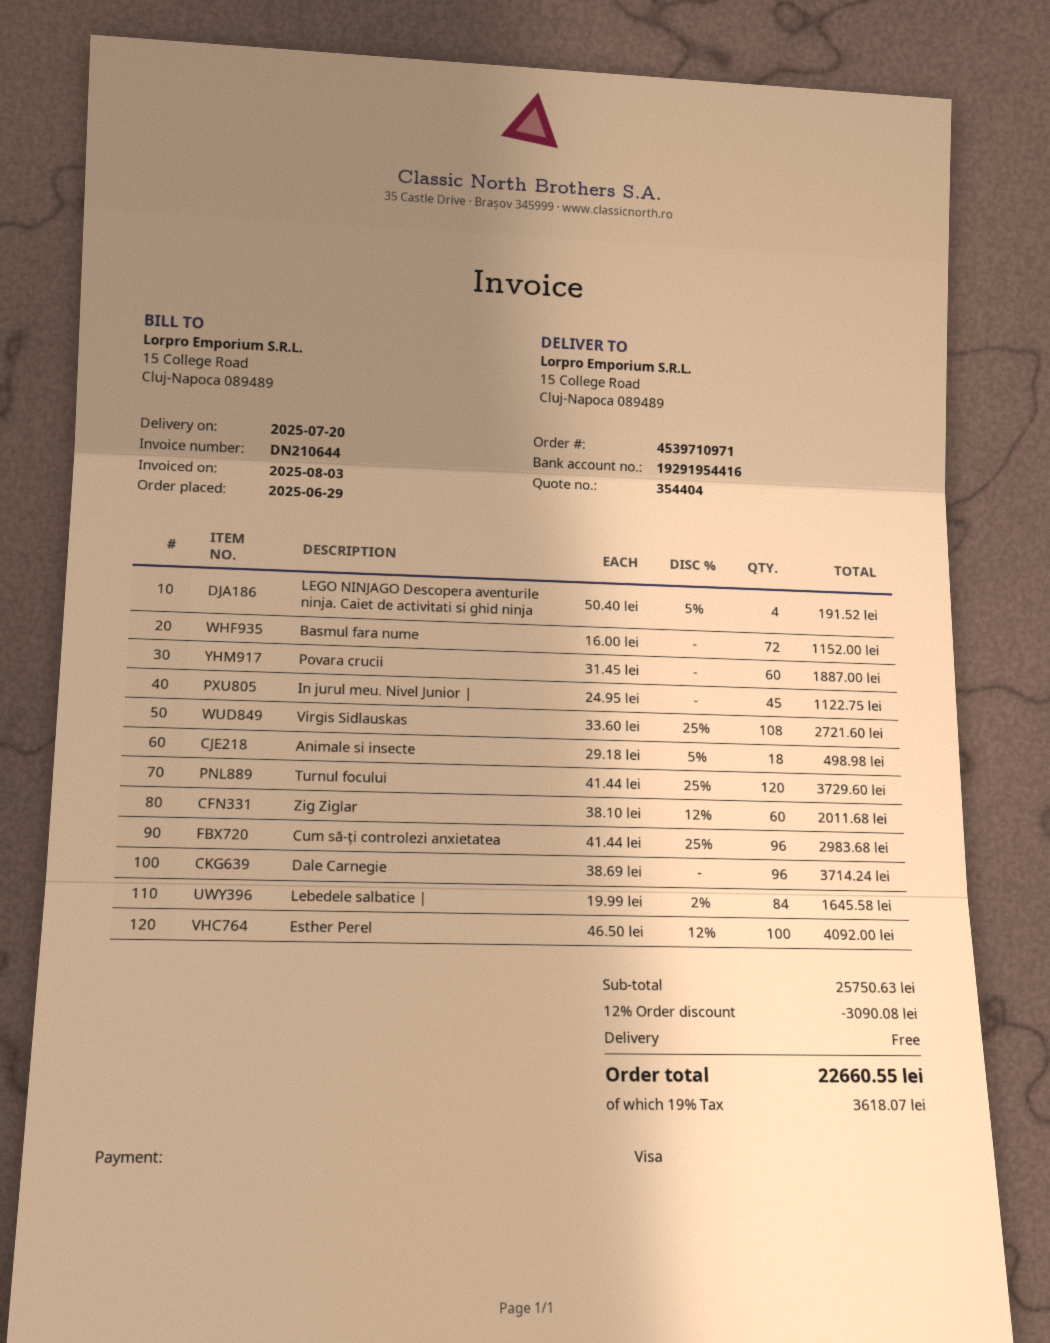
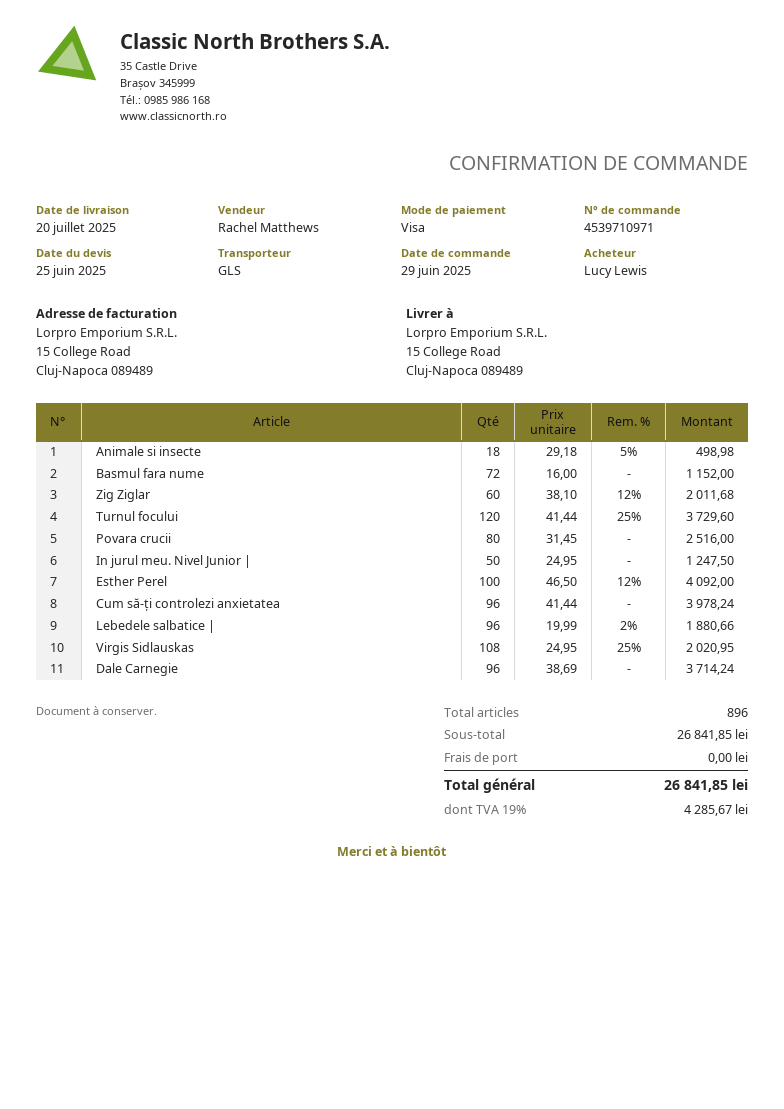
LEGO NINJAGO Descopera aventurile ninja. Caiet de activitati si ghid ninja: 4 x 50.40 - 5% = 191.52 -> none
Povara crucii: 60 x 31.45 = 1887.00 -> 80 x 31.45 = 2516.00
In jurul meu. Nivel Junior |: 45 x 24.95 = 1122.75 -> 50 x 24.95 = 1247.50
Virgis Sidlauskas: 108 x 33.60 - 25% = 2721.60 -> 108 x 24.95 - 25% = 2020.95
Cum să-ți controlezi anxietatea: 96 x 41.44 - 25% = 2983.68 -> 96 x 41.44 = 3978.24
Lebedele salbatice |: 84 x 19.99 - 2% = 1645.58 -> 96 x 19.99 - 2% = 1880.66
subtotal: 25750.63 -> 26841.85
discount: 12% = 3090.08 -> none
tax: 19% = 3618.07 -> 19% = 4285.67
total: 22660.55 -> 26841.85

